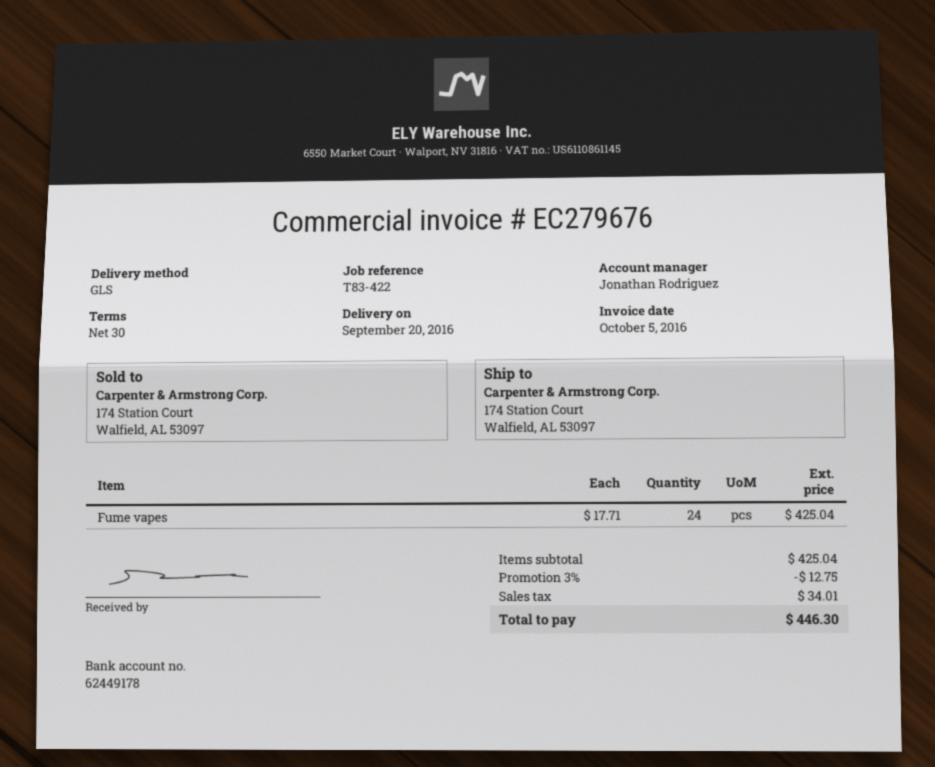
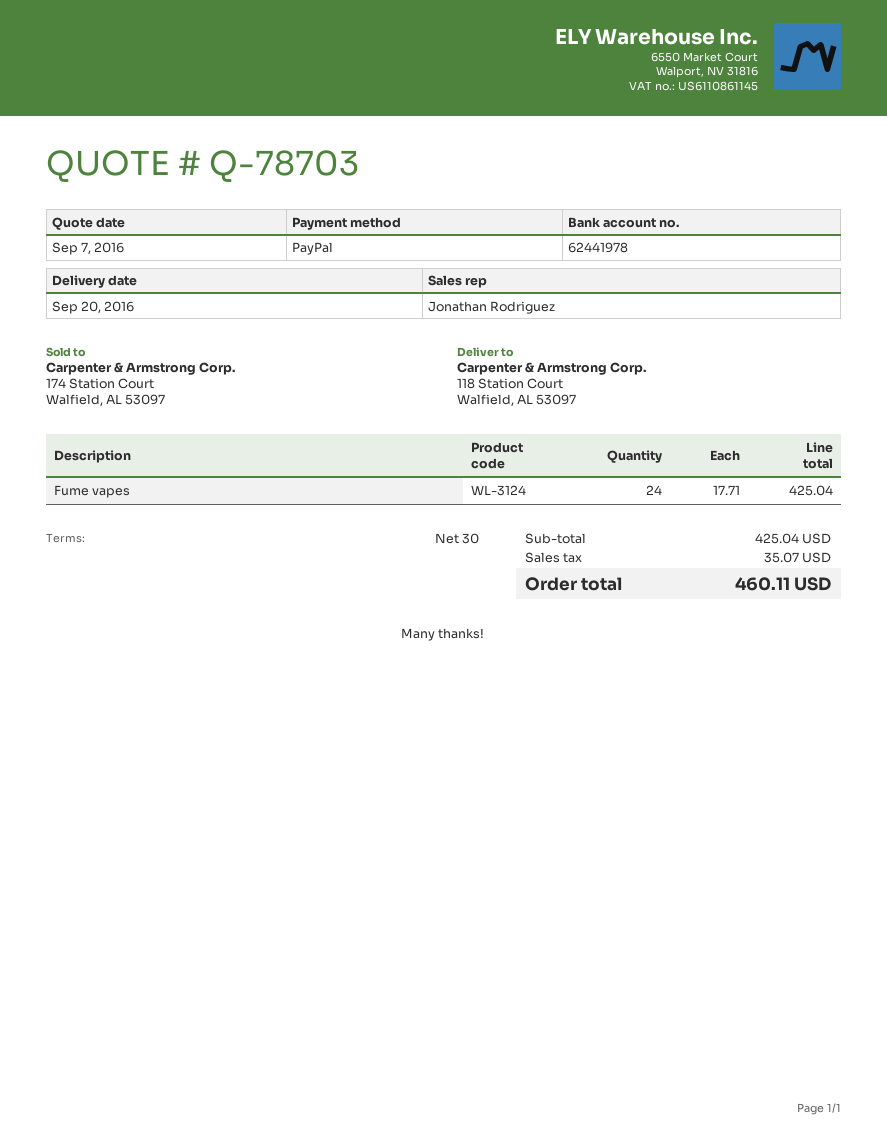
bank account: 62449178 -> 62441978
ship to: 174 Station Court, Walfield, AL 53097 -> 118 Station Court, Walfield, AL 53097
discount: 3% = 12.75 -> none
tax: 34.01 -> 35.07
total: 446.30 -> 460.11

